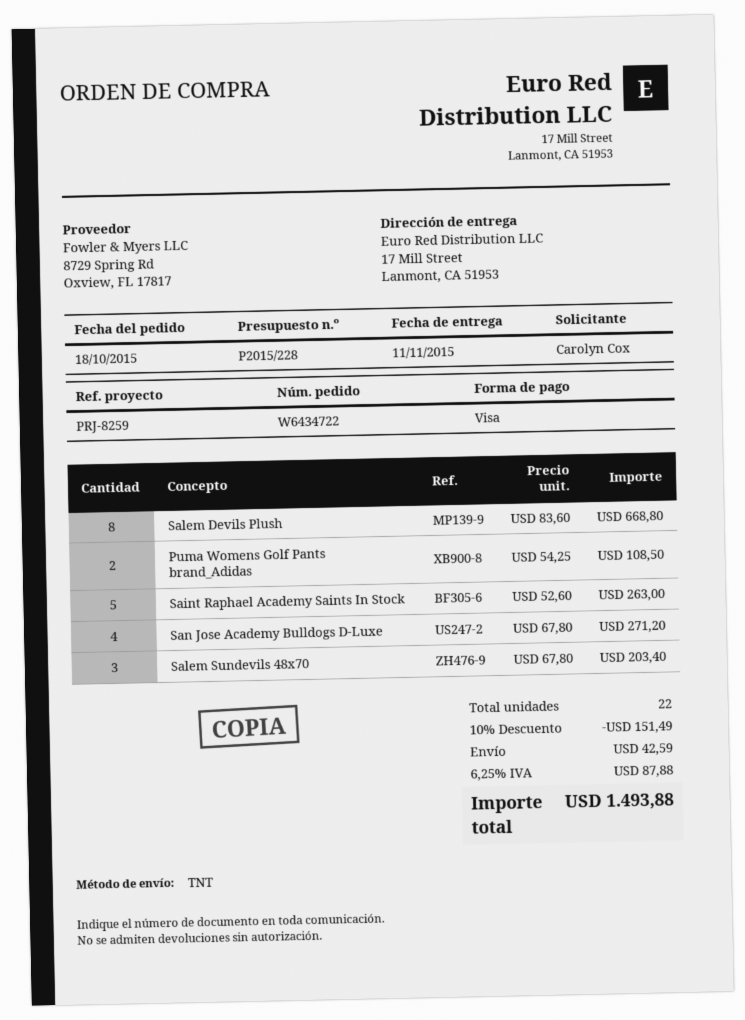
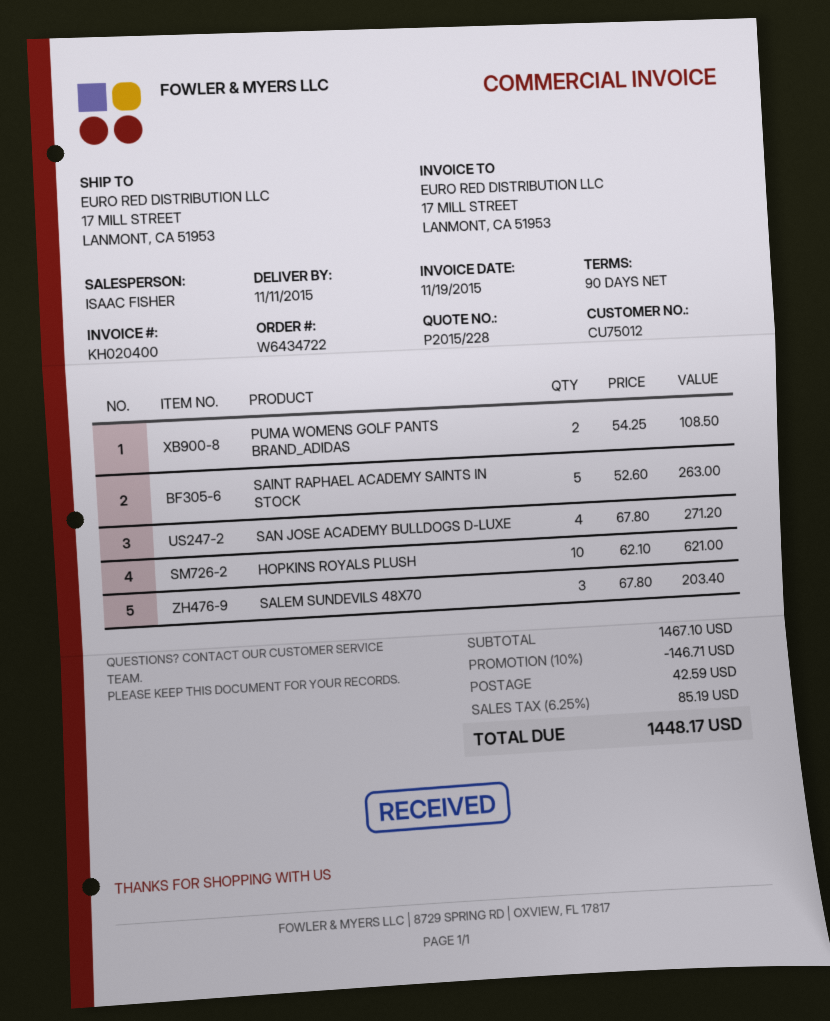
Salem Devils Plush: 8 x 83.60 = 668.80 -> none
HOPKINS ROYALS PLUSH: none -> 10 x 62.10 = 621.00
discount: 10% = 151.49 -> 10% = 146.71
tax: 6.25% = 87.88 -> 6.25% = 85.19
total: 1493.88 -> 1448.17

